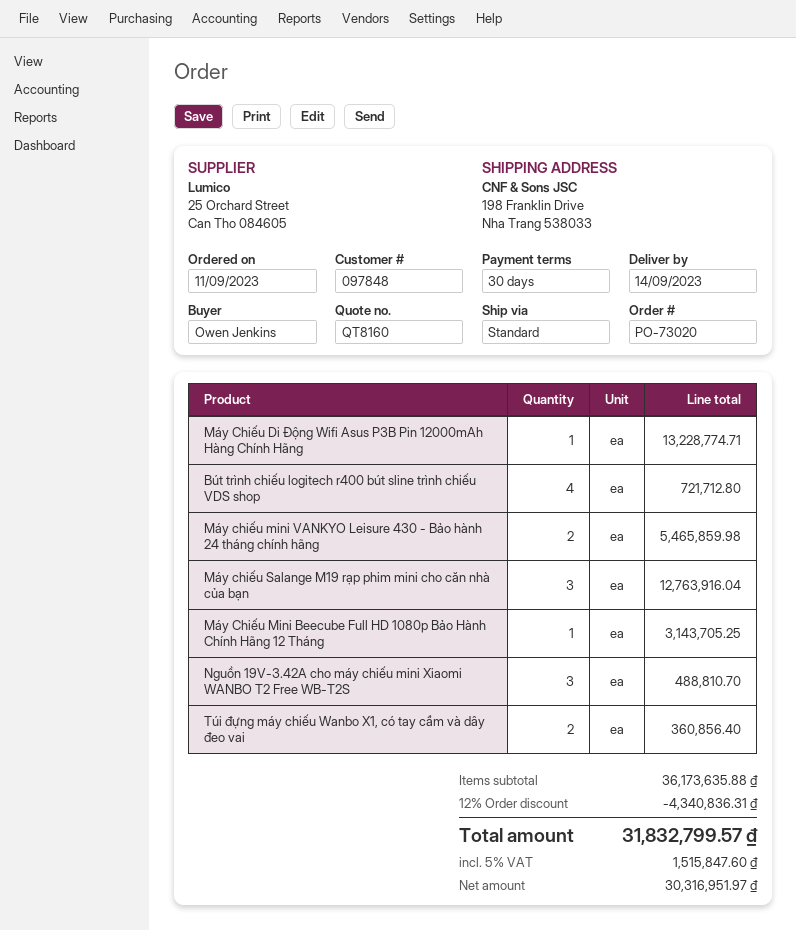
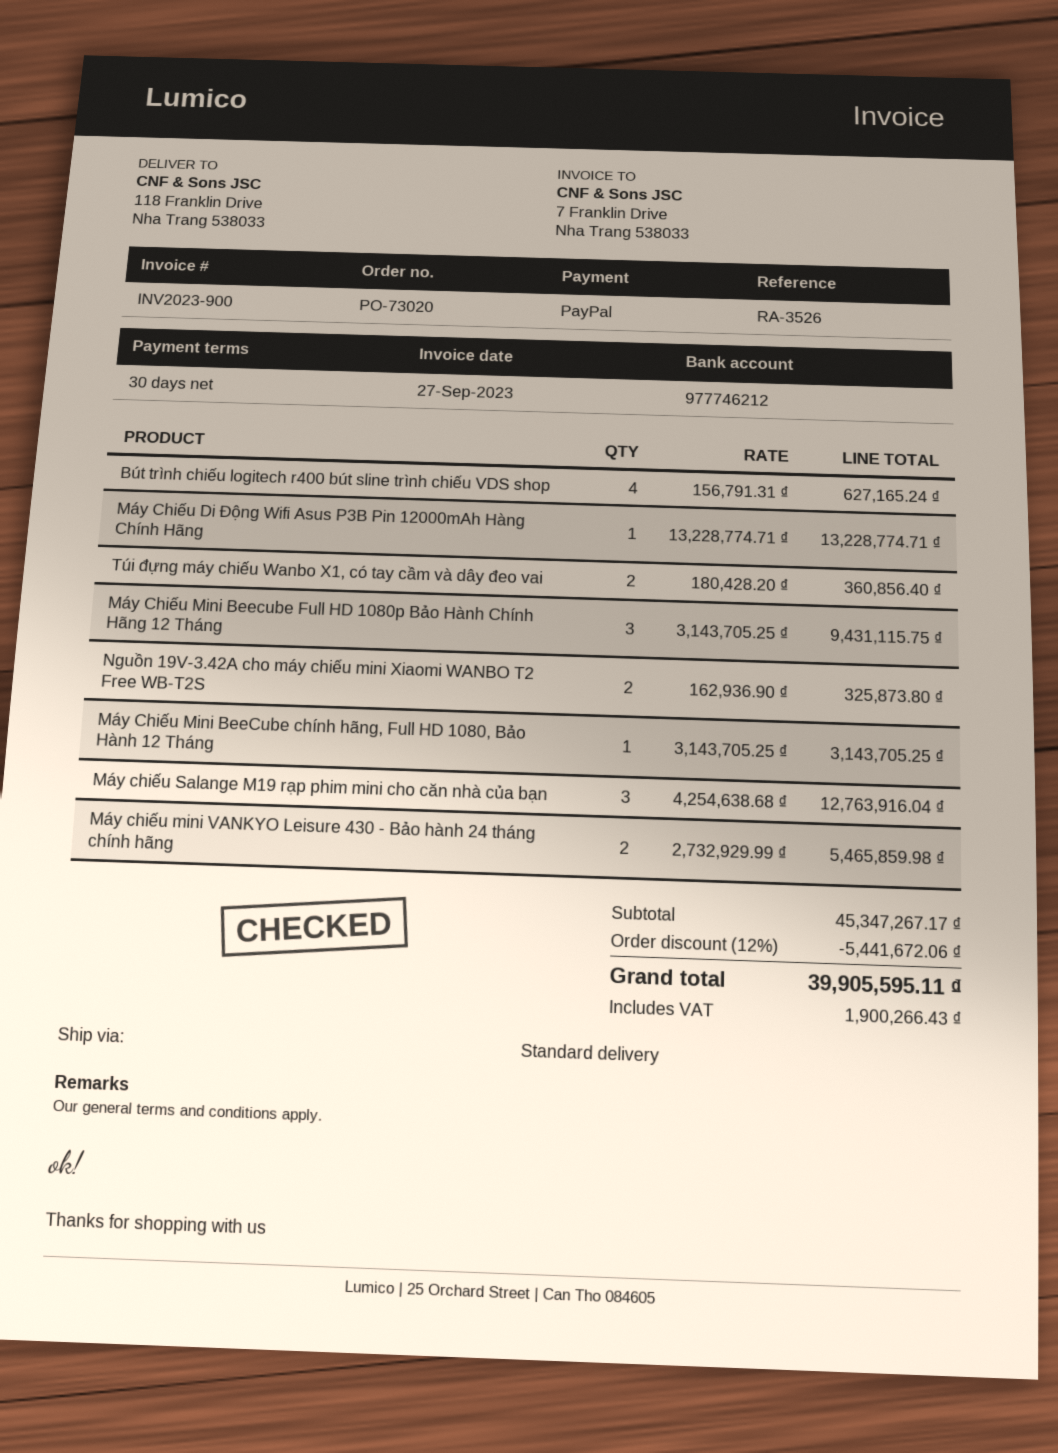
ship to: 198 Franklin Drive, Nha Trang 538033 -> 118 Franklin Drive, Nha Trang 538033
Bút trình chiếu logitech r400 bút sline trình chiếu VDS shop: 4 for 721712.80 -> 4 for 627165.24
Máy Chiếu Mini Beecube Full HD 1080p Bảo Hành Chính Hãng 12 Tháng: 1 for 3143705.25 -> 3 for 9431115.75
Nguồn 19V-3.42A cho máy chiếu mini Xiaomi WANBO T2 Free WB-T2S: 3 for 488810.70 -> 2 for 325873.80
Máy Chiếu Mini BeeCube chính hãng, Full HD 1080, Bảo Hành 12 Tháng: none -> 1 for 3143705.25
subtotal: 36173635.88 -> 45347267.17
discount: 12% = 4340836.31 -> 12% = 5441672.06
tax: 1515847.60 -> 1900266.43
total: 31832799.57 -> 39905595.11

